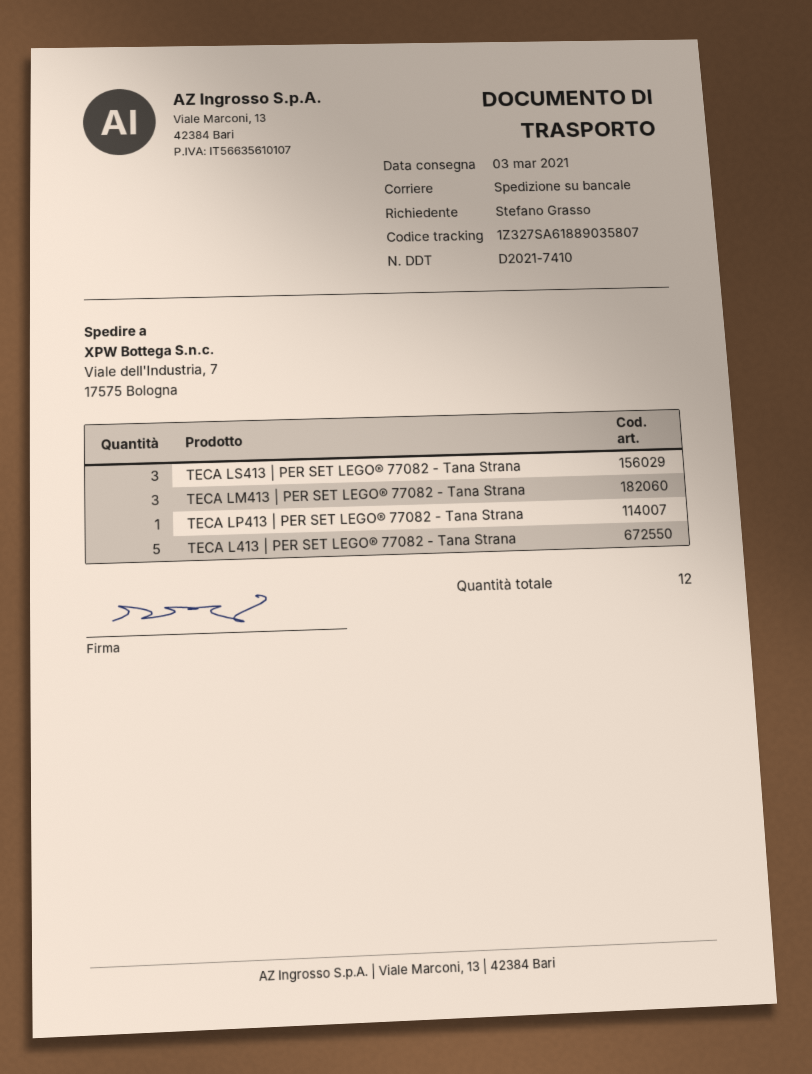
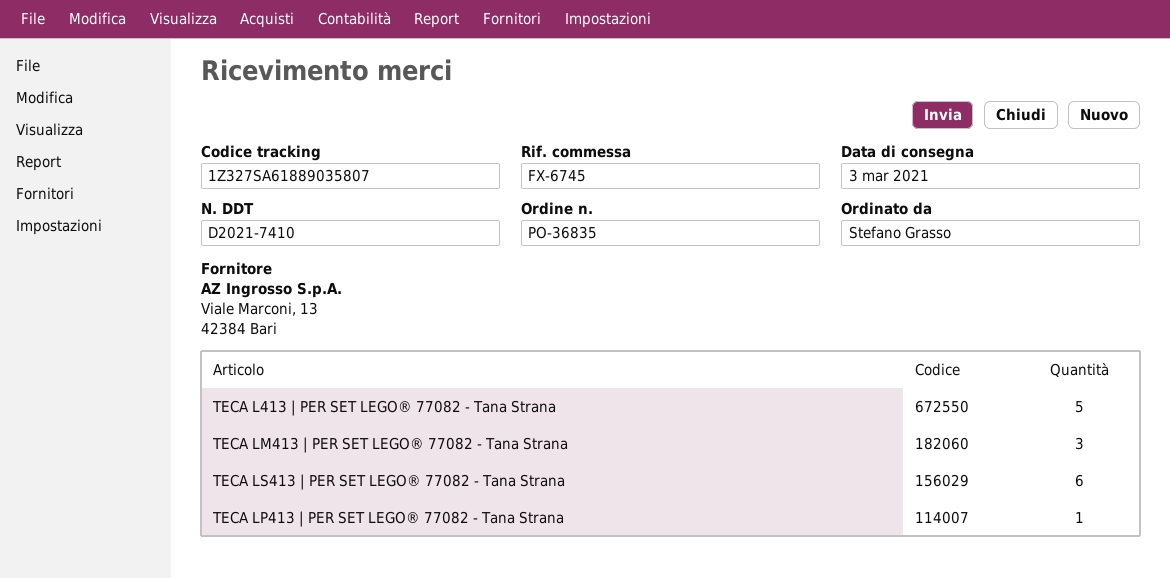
TECA LS413 | PER SET LEGO® 77082 - Tana Strana: 3 -> 6

